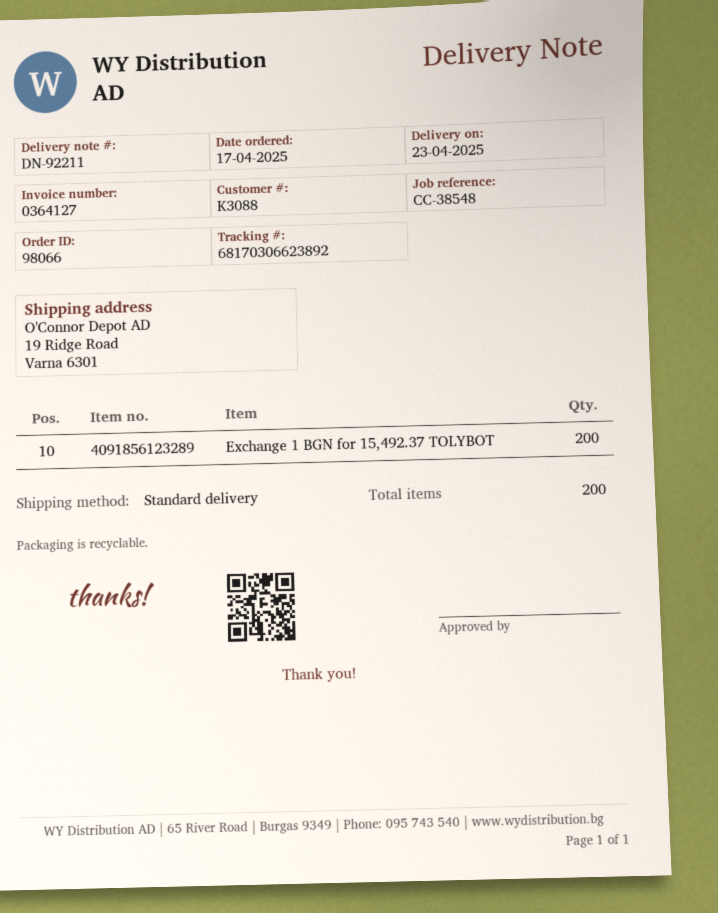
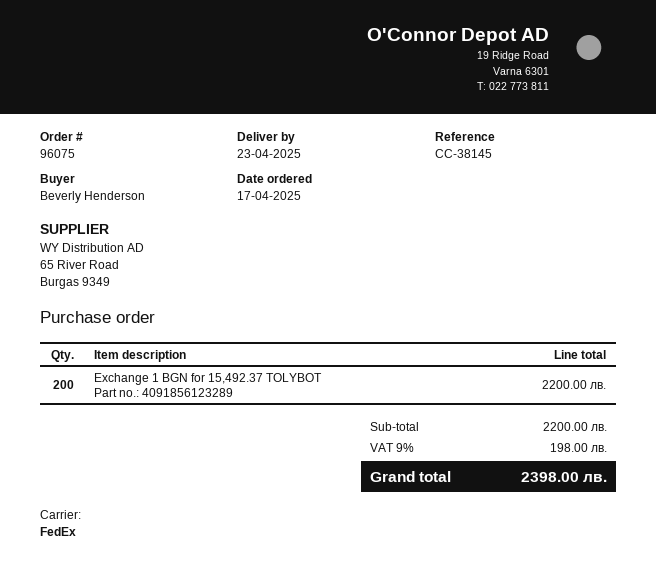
order number: 98066 -> 96075
reference: CC-38548 -> CC-38145
shipping method: standard -> FedEx

